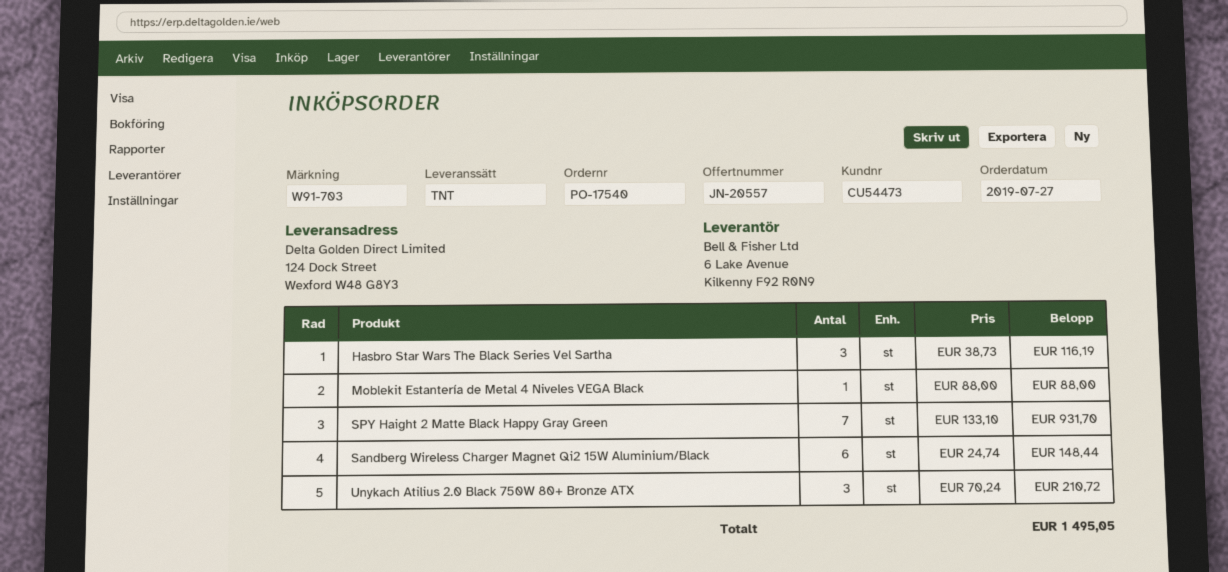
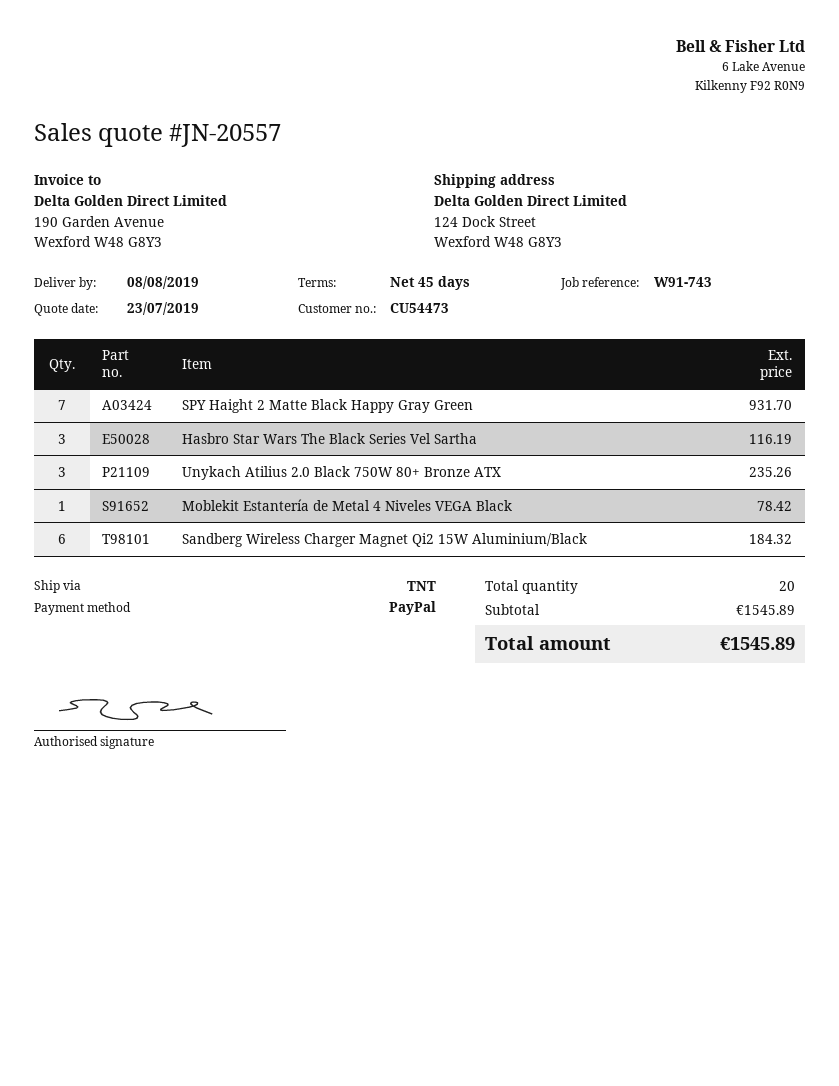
reference: W91-703 -> W91-743
Moblekit Estantería de Metal 4 Niveles VEGA Black: 1 for 88.00 -> 1 for 78.42
Sandberg Wireless Charger Magnet Qi2 15W Aluminium/Black: 6 for 148.44 -> 6 for 184.32
Unykach Atilius 2.0 Black 750W 80+ Bronze ATX: 3 for 210.72 -> 3 for 235.26
total: 1495.05 -> 1545.89

